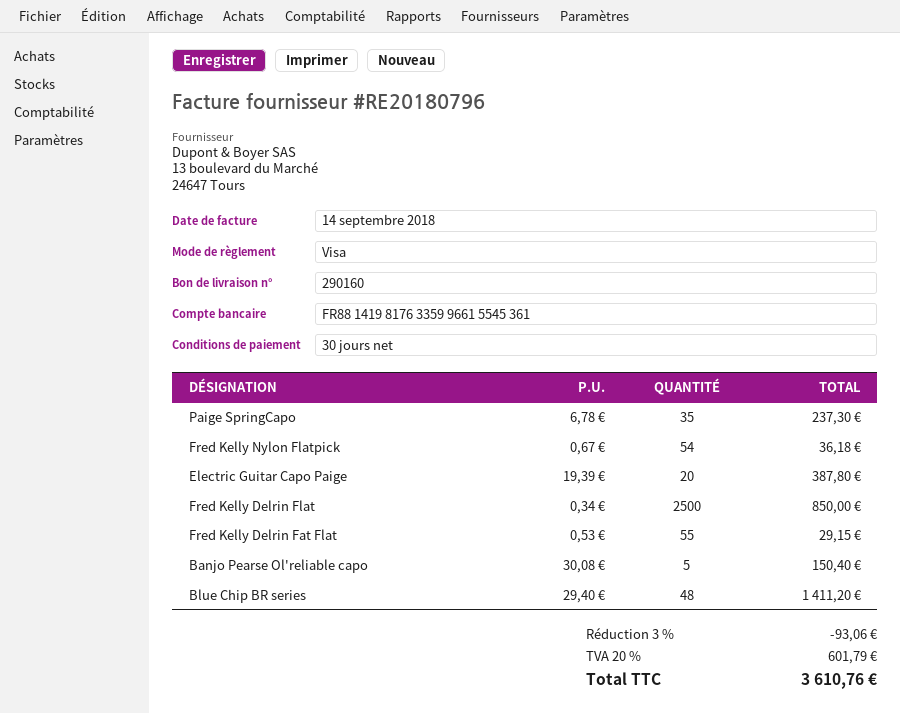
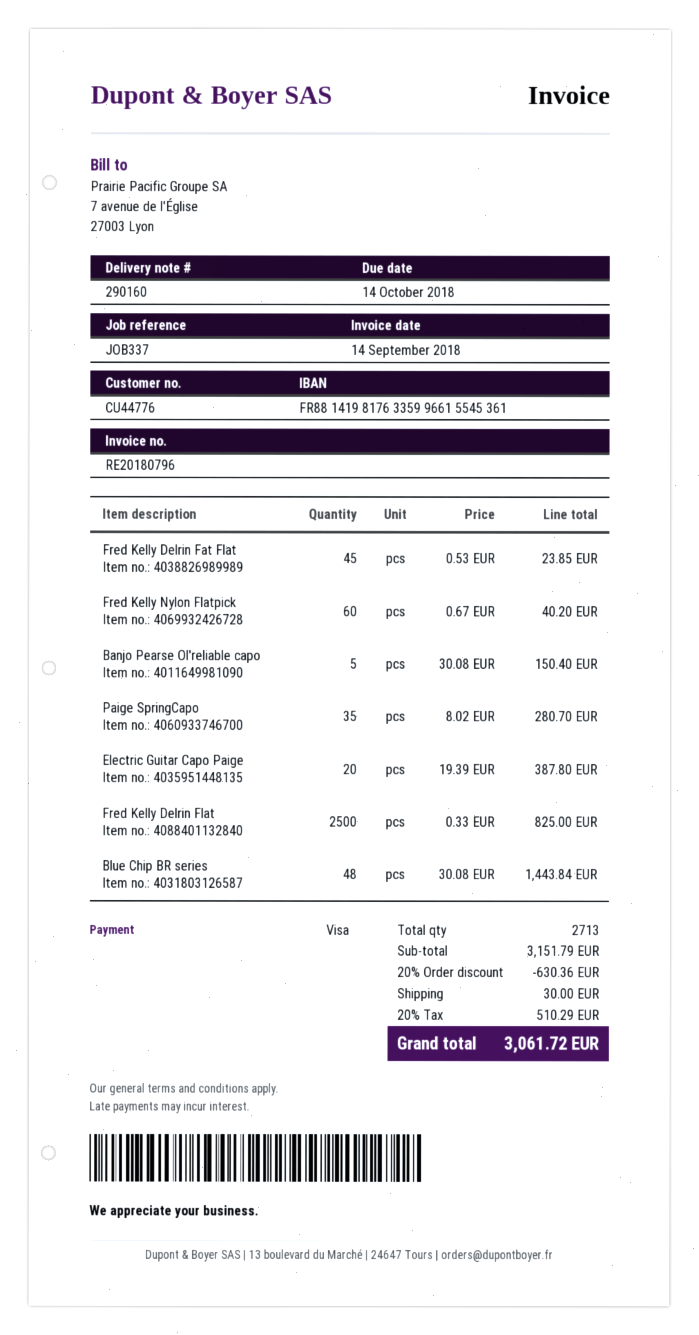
Paige SpringCapo: 35 x 6.78 = 237.30 -> 35 x 8.02 = 280.70
Fred Kelly Nylon Flatpick: 54 x 0.67 = 36.18 -> 60 x 0.67 = 40.20
Fred Kelly Delrin Flat: 2500 x 0.34 = 850.00 -> 2500 x 0.33 = 825.00
Fred Kelly Delrin Fat Flat: 55 x 0.53 = 29.15 -> 45 x 0.53 = 23.85
Blue Chip BR series: 48 x 29.40 = 1411.20 -> 48 x 30.08 = 1443.84
discount: 3% = 93.06 -> 20% = 630.36
shipping: none -> 30.00
tax: 20% = 601.79 -> 20% = 510.29
total: 3610.76 -> 3061.72

